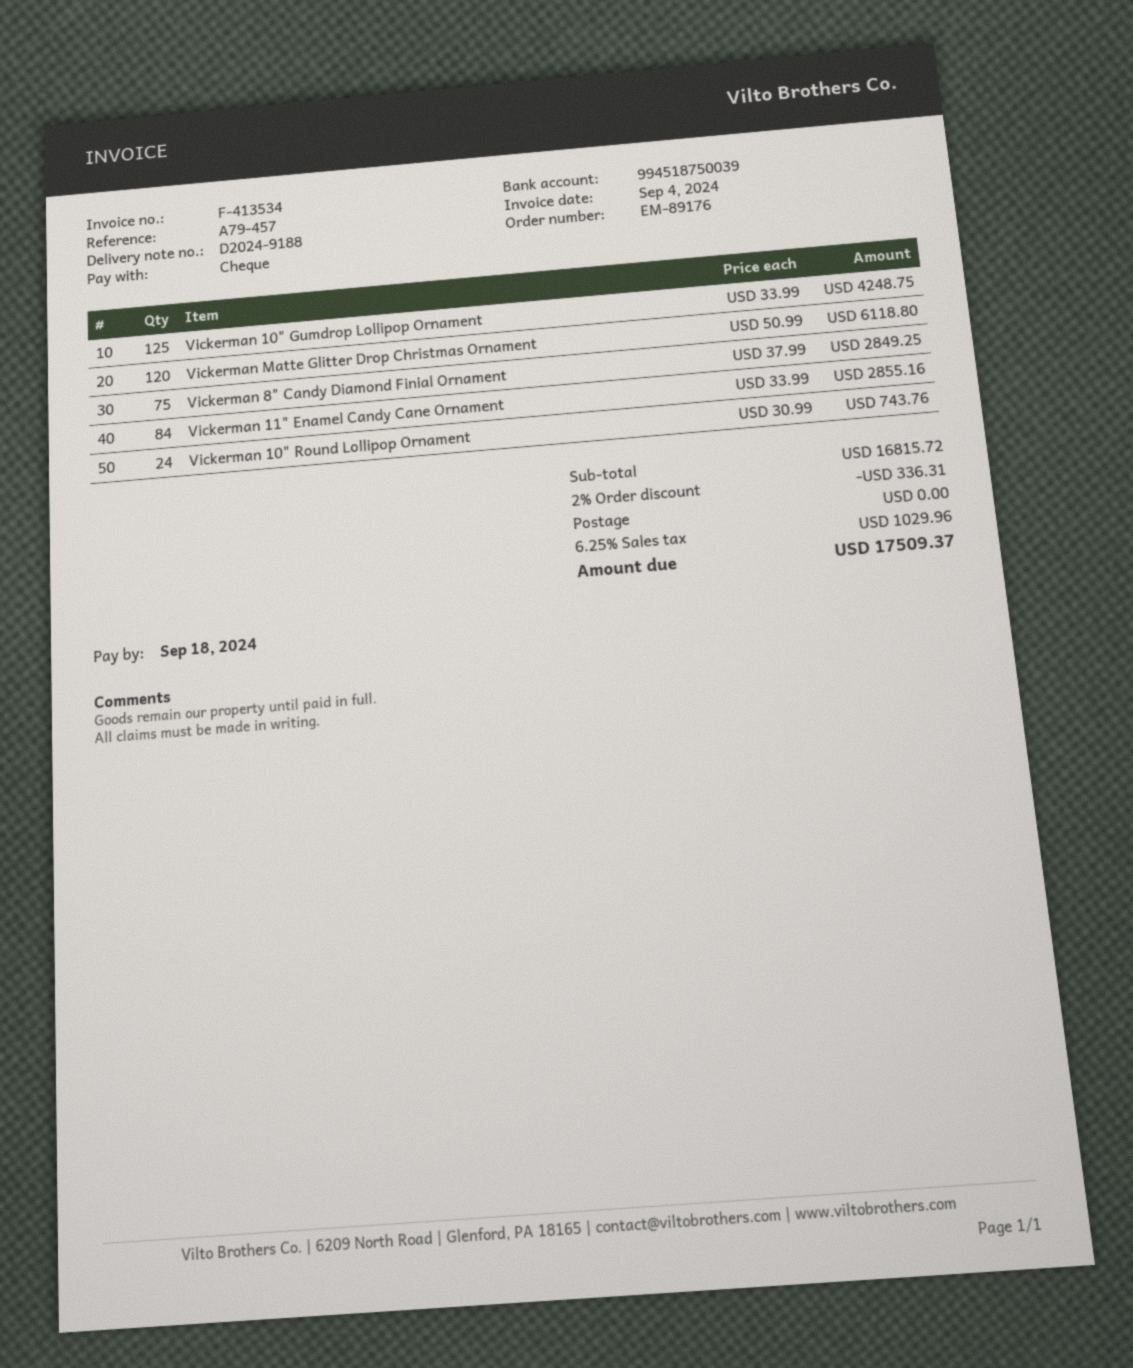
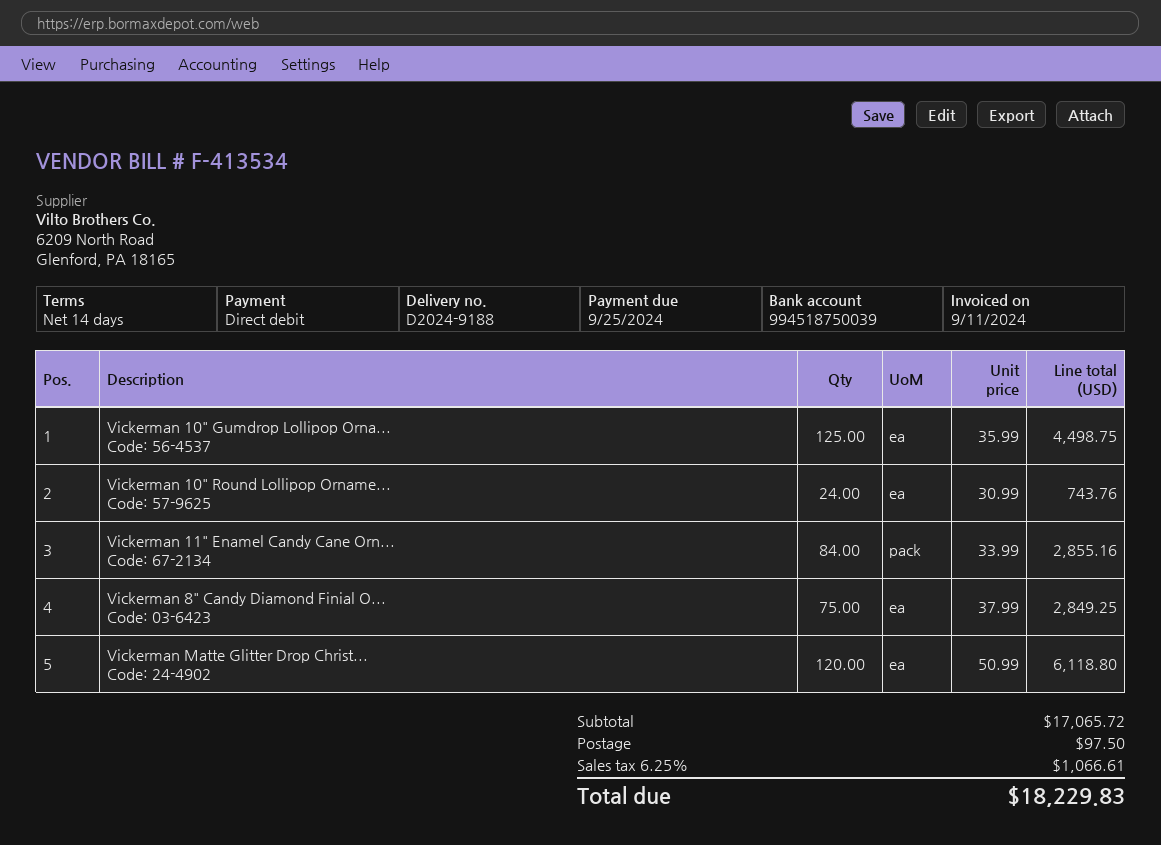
invoice date: 2024-09-04 -> 2024-09-11
due date: 2024-09-18 -> 2024-09-25
payment method: cheque -> direct debit
Vickerman 10" Gumdrop Lollipop Ornament: 125 x 33.99 = 4248.75 -> 125 x 35.99 = 4498.75
subtotal: 16815.72 -> 17065.72
discount: 2% = 336.31 -> none
shipping: 0.00 -> 97.50
tax: 6.25% = 1029.96 -> 6.25% = 1066.61
total: 17509.37 -> 18229.83

